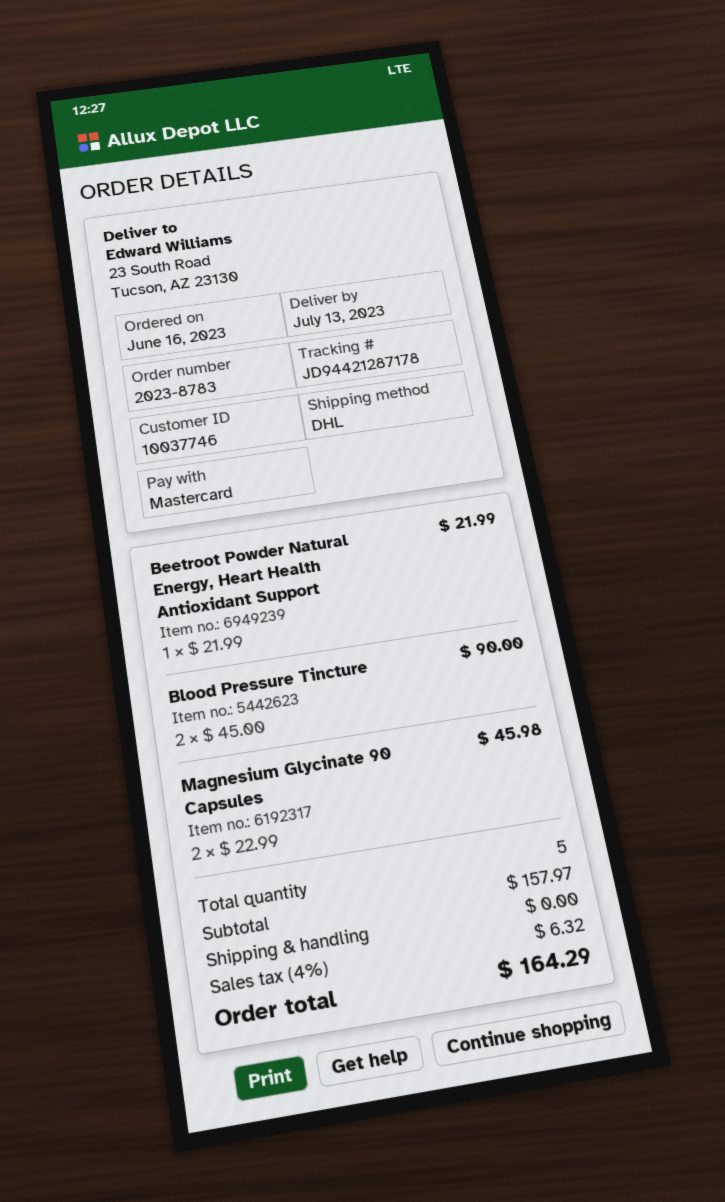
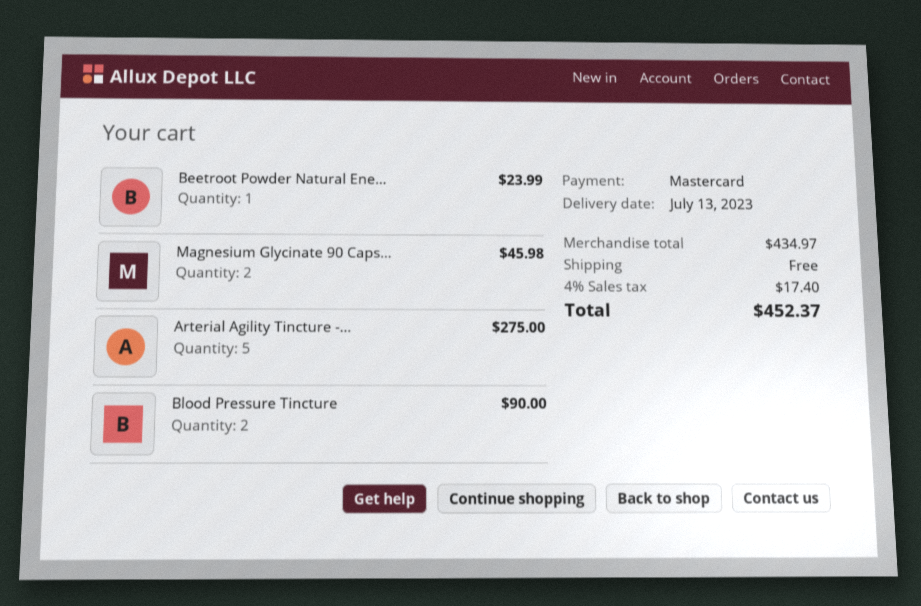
Beetroot Powder Natural Energy, Heart Health Antioxidant Support: 1 for 21.99 -> 1 for 23.99
Arterial Agility Tincture -...: none -> 5 for 275.00
subtotal: 157.97 -> 434.97
tax: 4% = 6.32 -> 4% = 17.40
total: 164.29 -> 452.37

